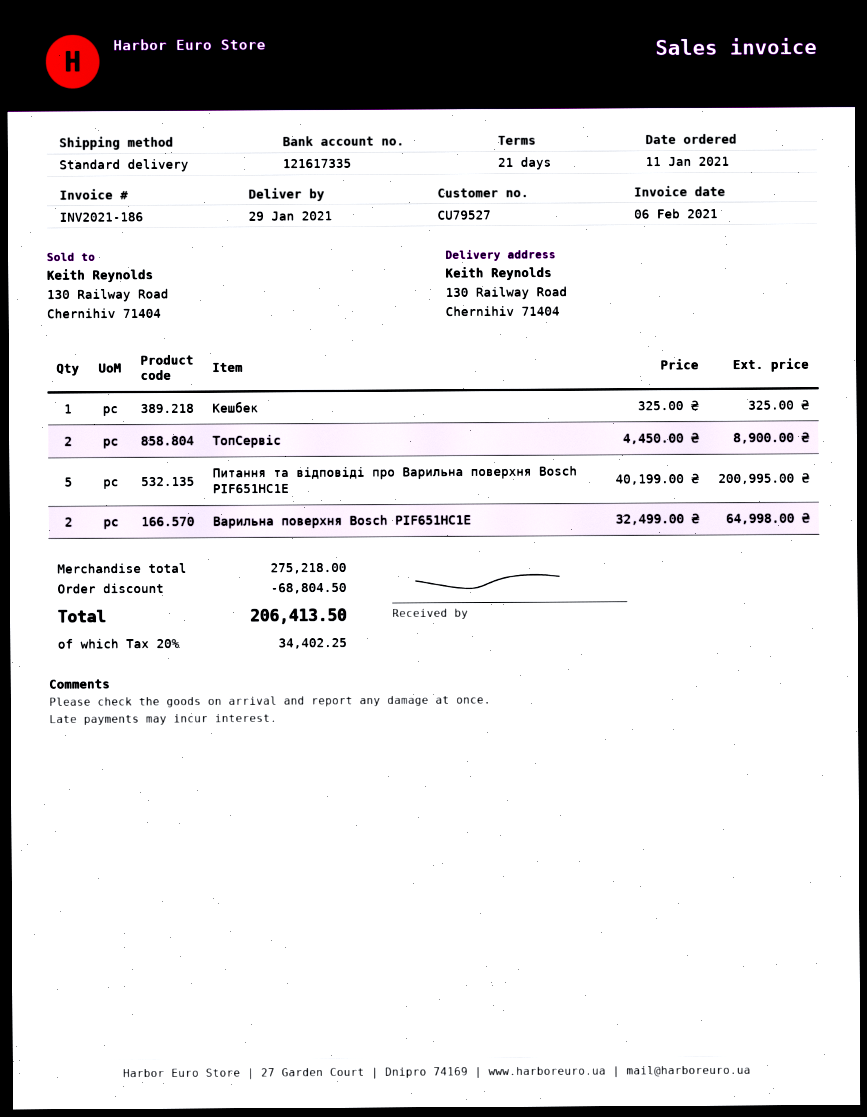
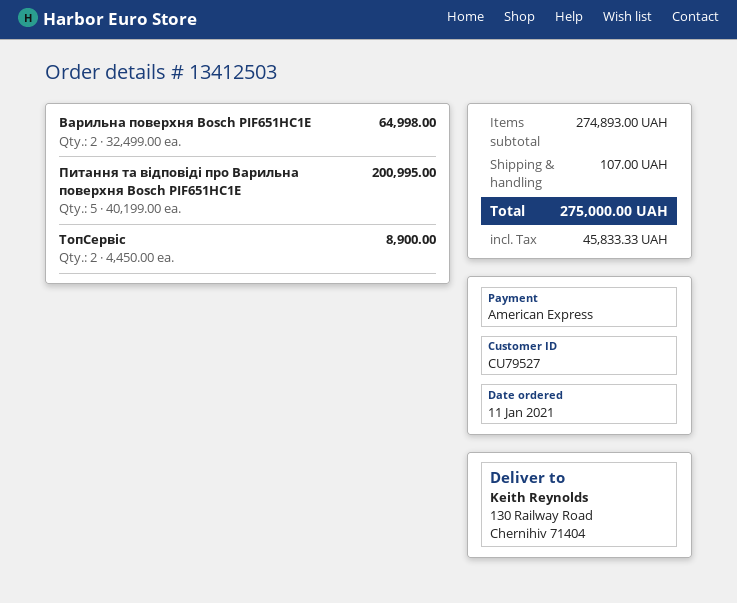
Кешбек: 1 x 325.00 = 325.00 -> none
subtotal: 275218.00 -> 274893.00
discount: 68804.50 -> none
shipping: none -> 107.00
tax: 34402.25 -> 45833.33
total: 206413.50 -> 275000.00

